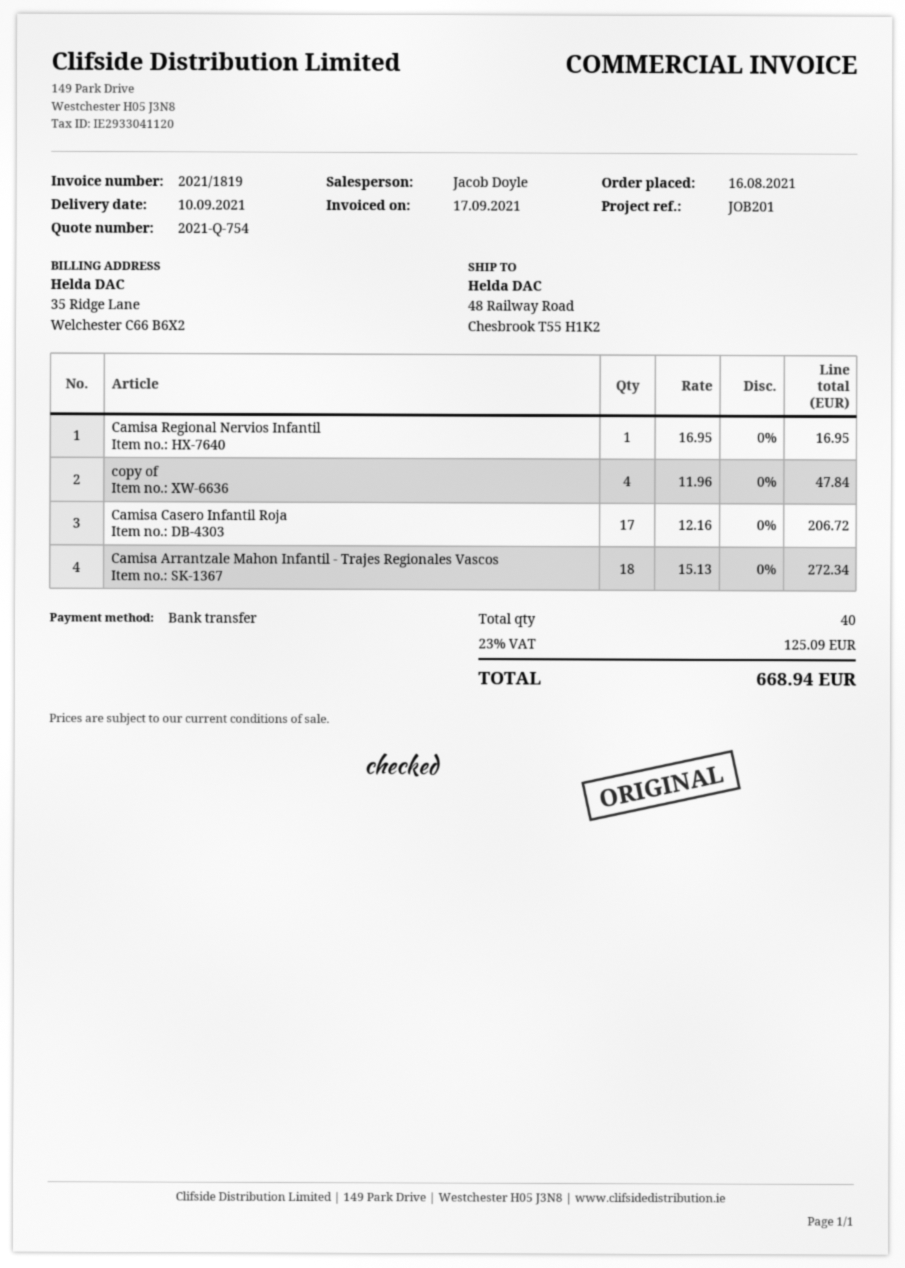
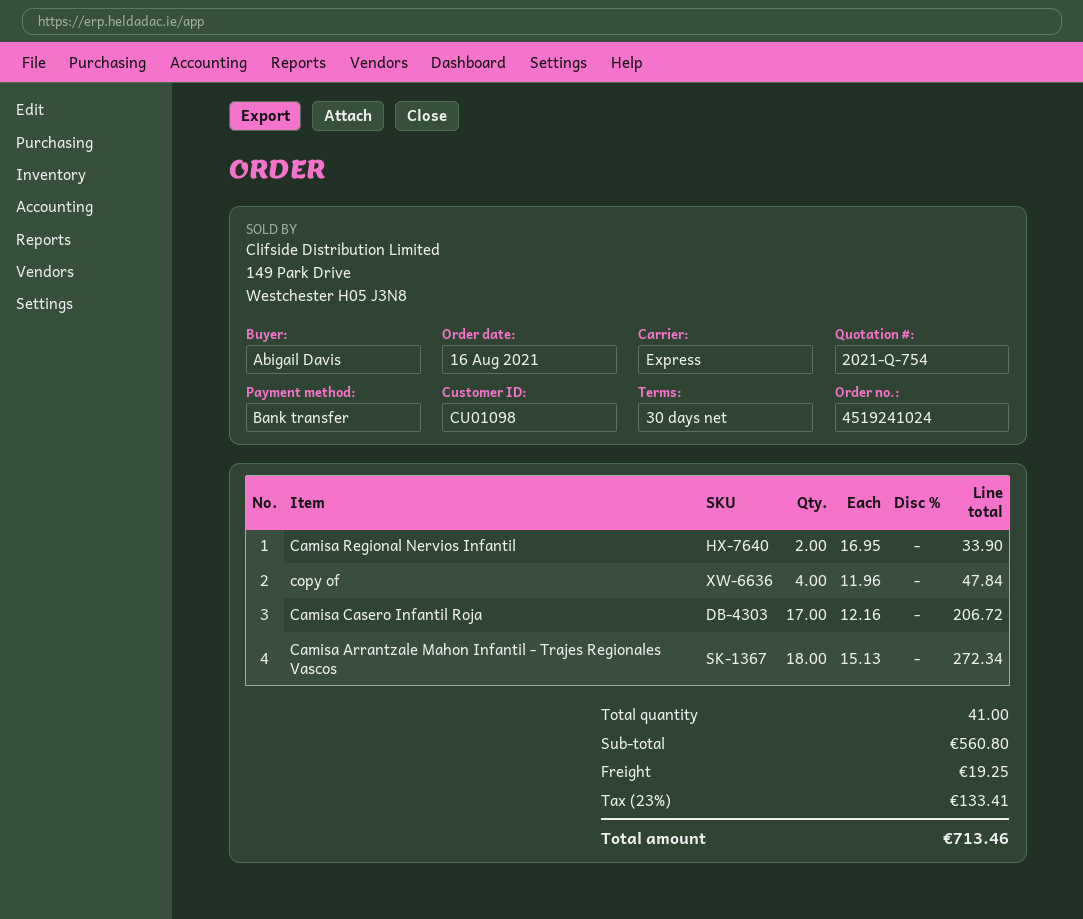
Camisa Regional Nervios Infantil: 1 x 16.95 = 16.95 -> 2 x 16.95 = 33.90
total quantity: 40 -> 41
shipping: none -> 19.25
tax: 23% = 125.09 -> 23% = 133.41
total: 668.94 -> 713.46

